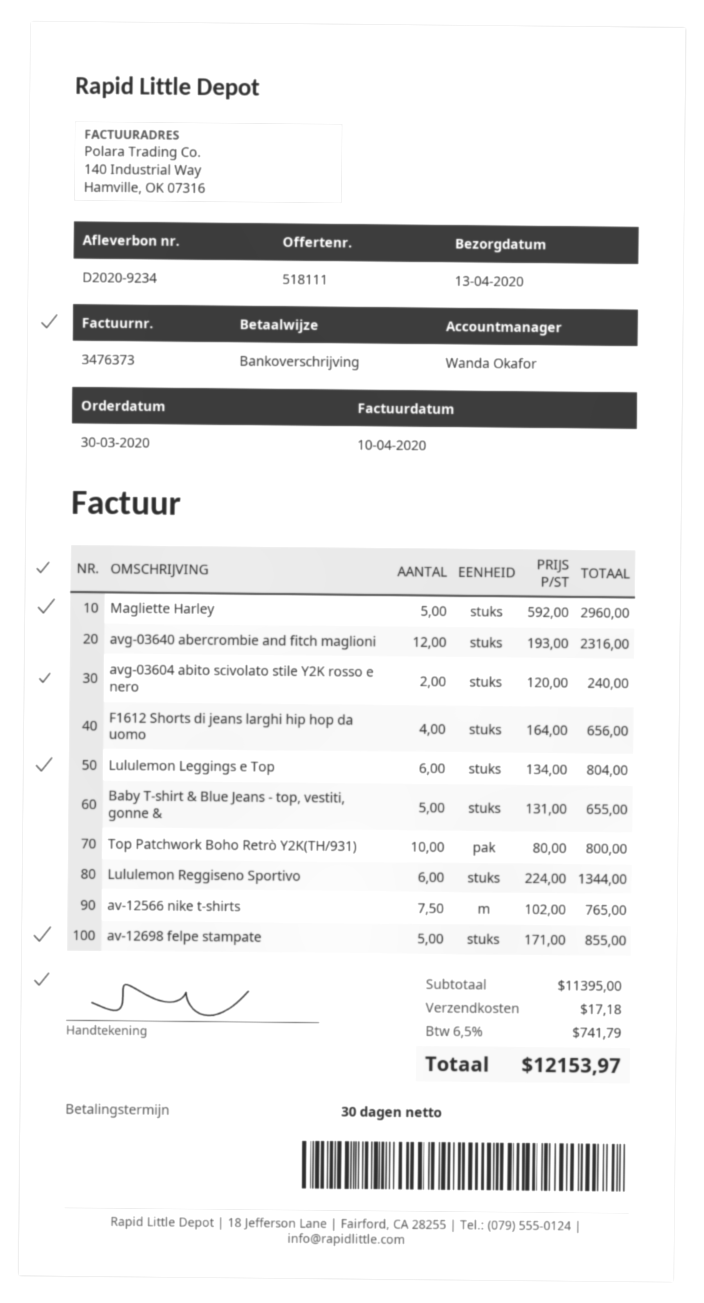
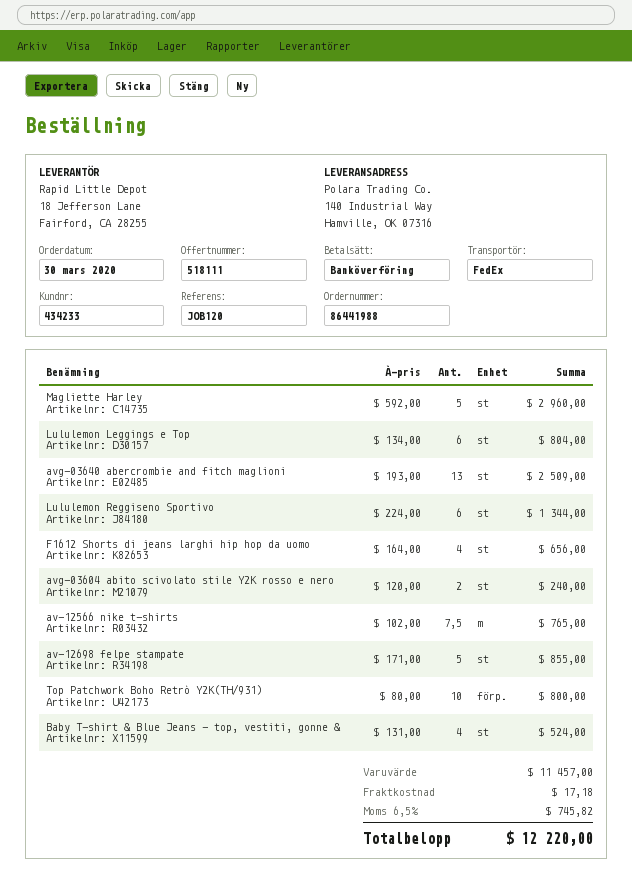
avg-03640 abercrombie and fitch maglioni: 12 x 193.00 = 2316.00 -> 13 x 193.00 = 2509.00
Baby T-shirt & Blue Jeans - top, vestiti, gonne &: 5 x 131.00 = 655.00 -> 4 x 131.00 = 524.00
subtotal: 11395.00 -> 11457.00
tax: 6.5% = 741.79 -> 6.5% = 745.82
total: 12153.97 -> 12220.00

